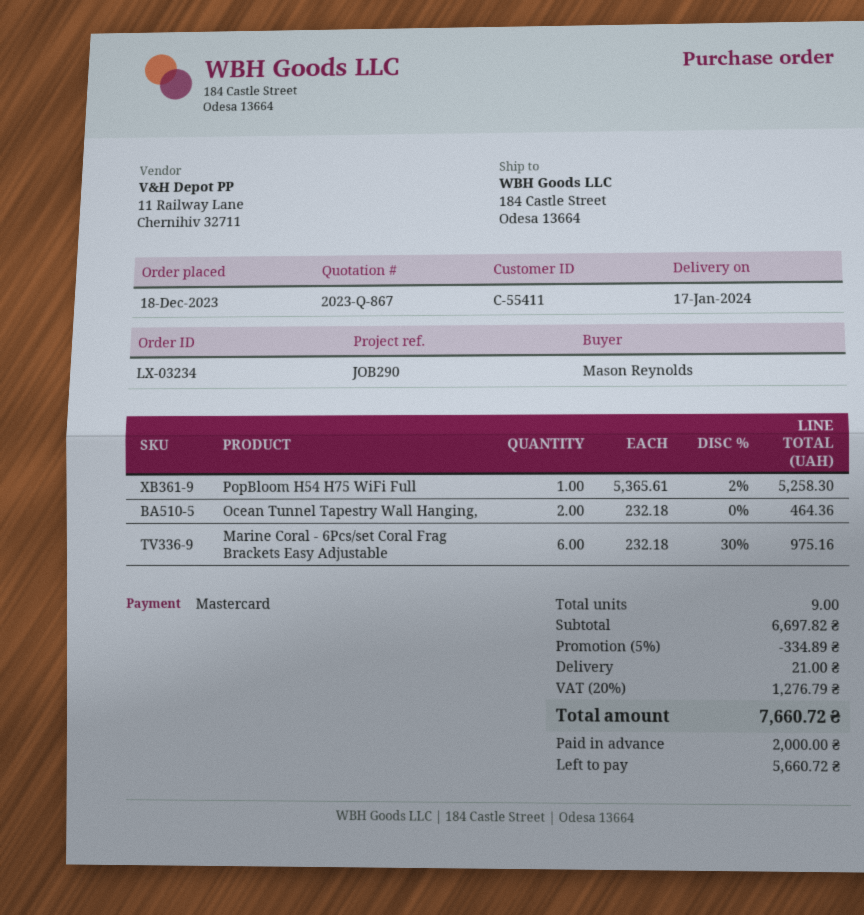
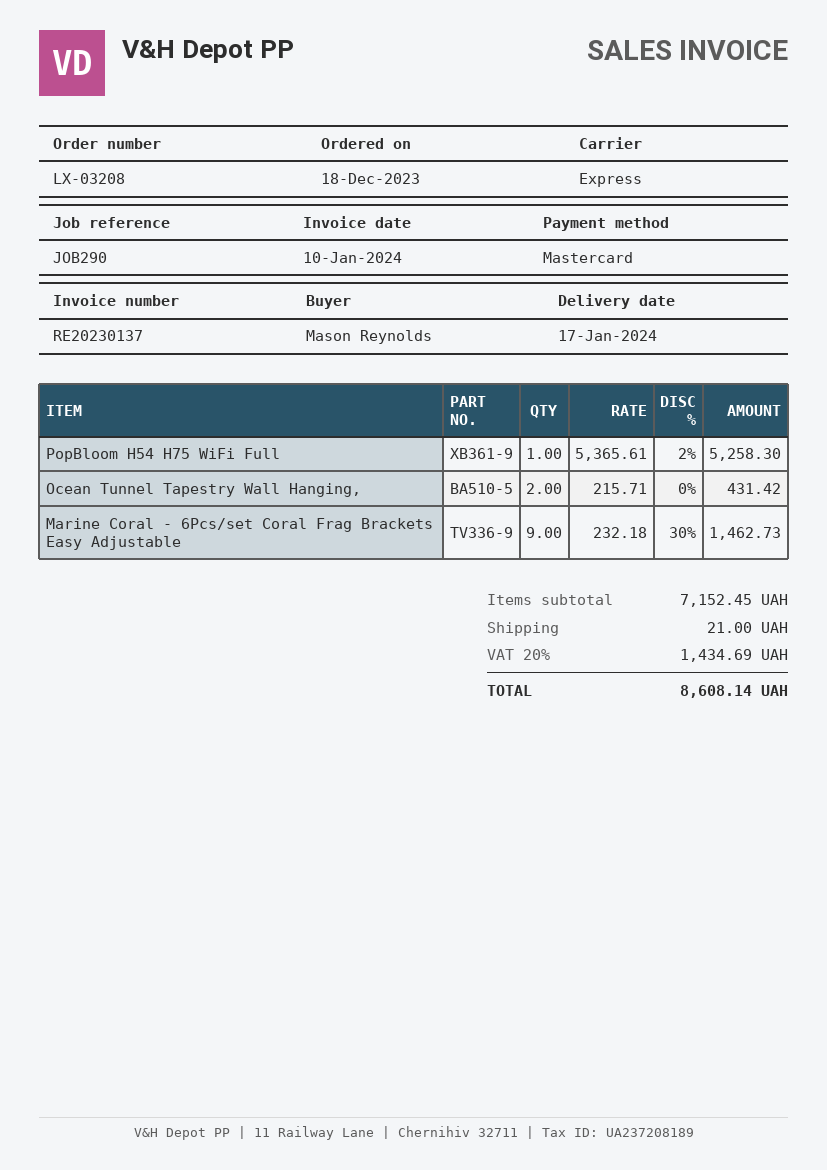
order number: LX-03234 -> LX-03208
Ocean Tunnel Tapestry Wall Hanging,: 2 x 232.18 = 464.36 -> 2 x 215.71 = 431.42
Marine Coral - 6Pcs/set Coral Frag Brackets Easy Adjustable: 6 x 232.18 - 30% = 975.16 -> 9 x 232.18 - 30% = 1462.73
subtotal: 6697.82 -> 7152.45
discount: 5% = 334.89 -> none
tax: 20% = 1276.79 -> 20% = 1434.69
total: 7660.72 -> 8608.14

